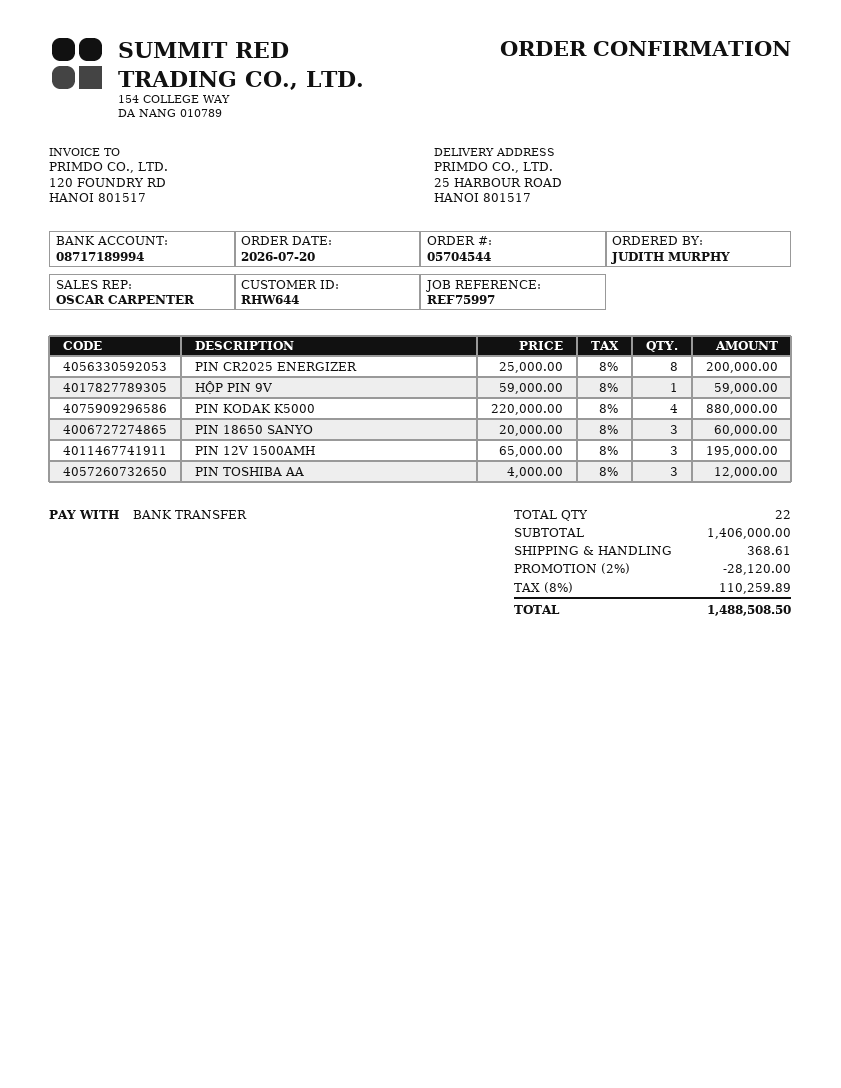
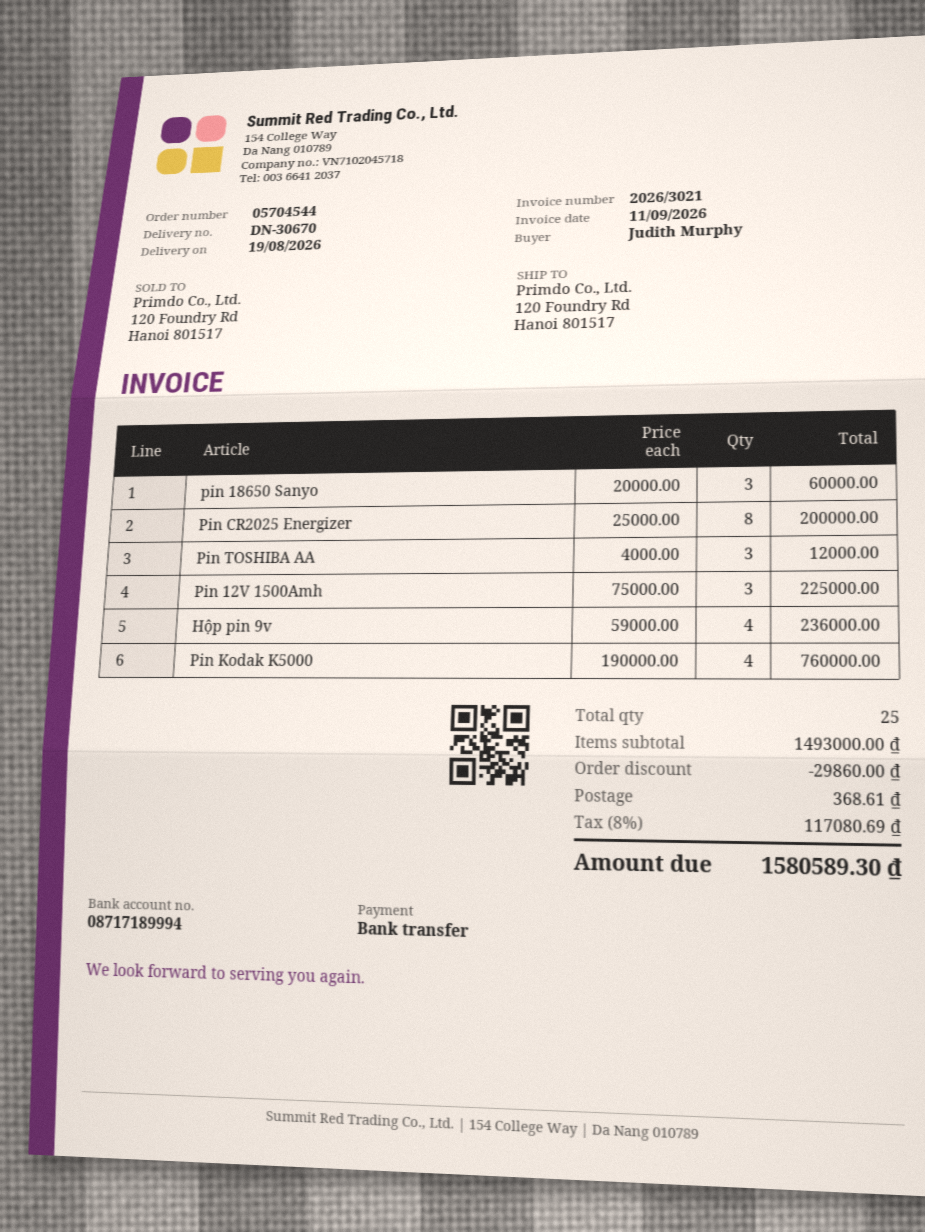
ship to: 25 HARBOUR ROAD, HANOI 801517 -> 120 Foundry Rd, Hanoi 801517
HỘP PIN 9V: 1 x 59000.00 = 59000.00 -> 4 x 59000.00 = 236000.00
PIN KODAK K5000: 4 x 220000.00 = 880000.00 -> 4 x 190000.00 = 760000.00
PIN 12V 1500AMH: 3 x 65000.00 = 195000.00 -> 3 x 75000.00 = 225000.00
total quantity: 22 -> 25
subtotal: 1406000.00 -> 1493000.00
discount: 28120.00 -> 29860.00
tax: 8% = 110259.89 -> 8% = 117080.69
total: 1488508.50 -> 1580589.30

